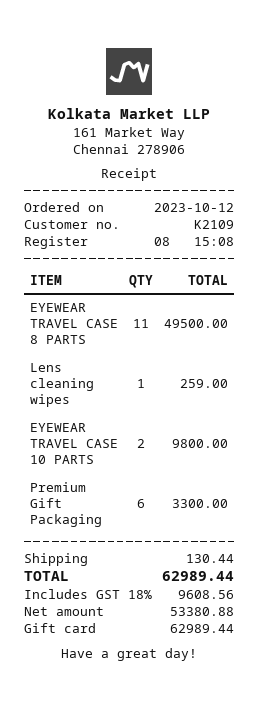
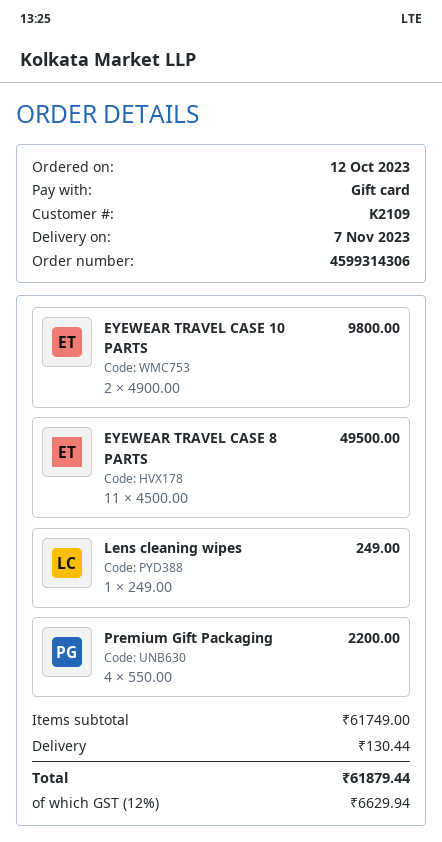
Lens cleaning wipes: 1 for 259.00 -> 1 for 249.00
Premium Gift Packaging: 6 for 3300.00 -> 4 for 2200.00
tax: 18% = 9608.56 -> 12% = 6629.94
total: 62989.44 -> 61879.44

